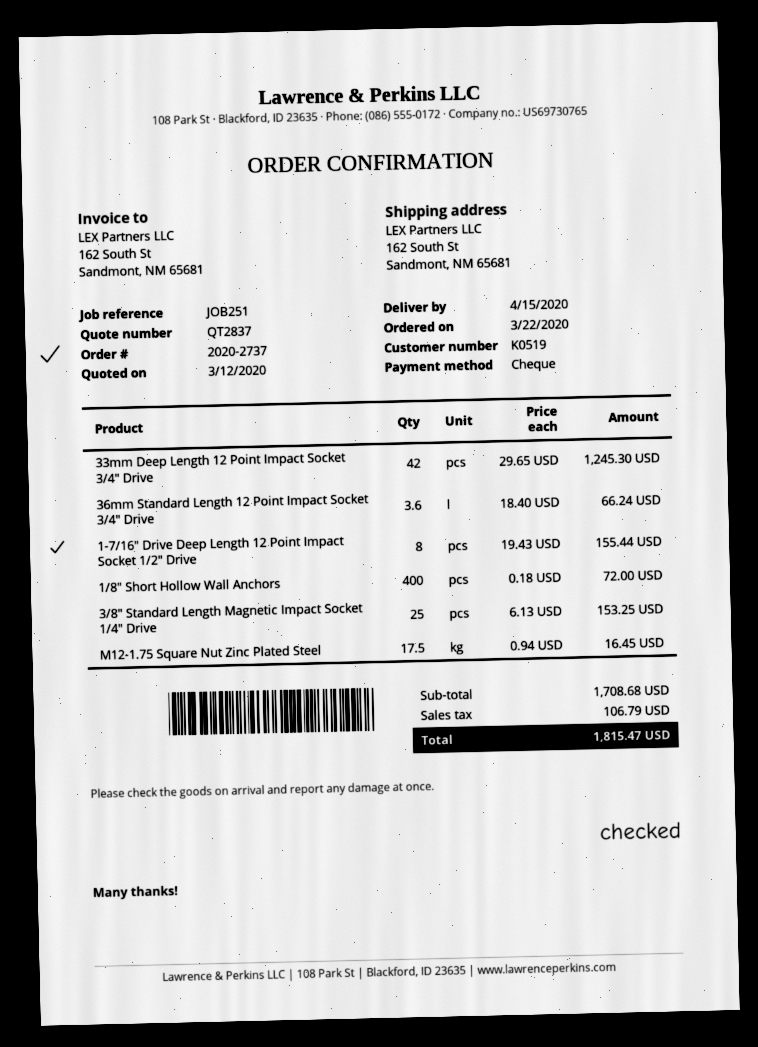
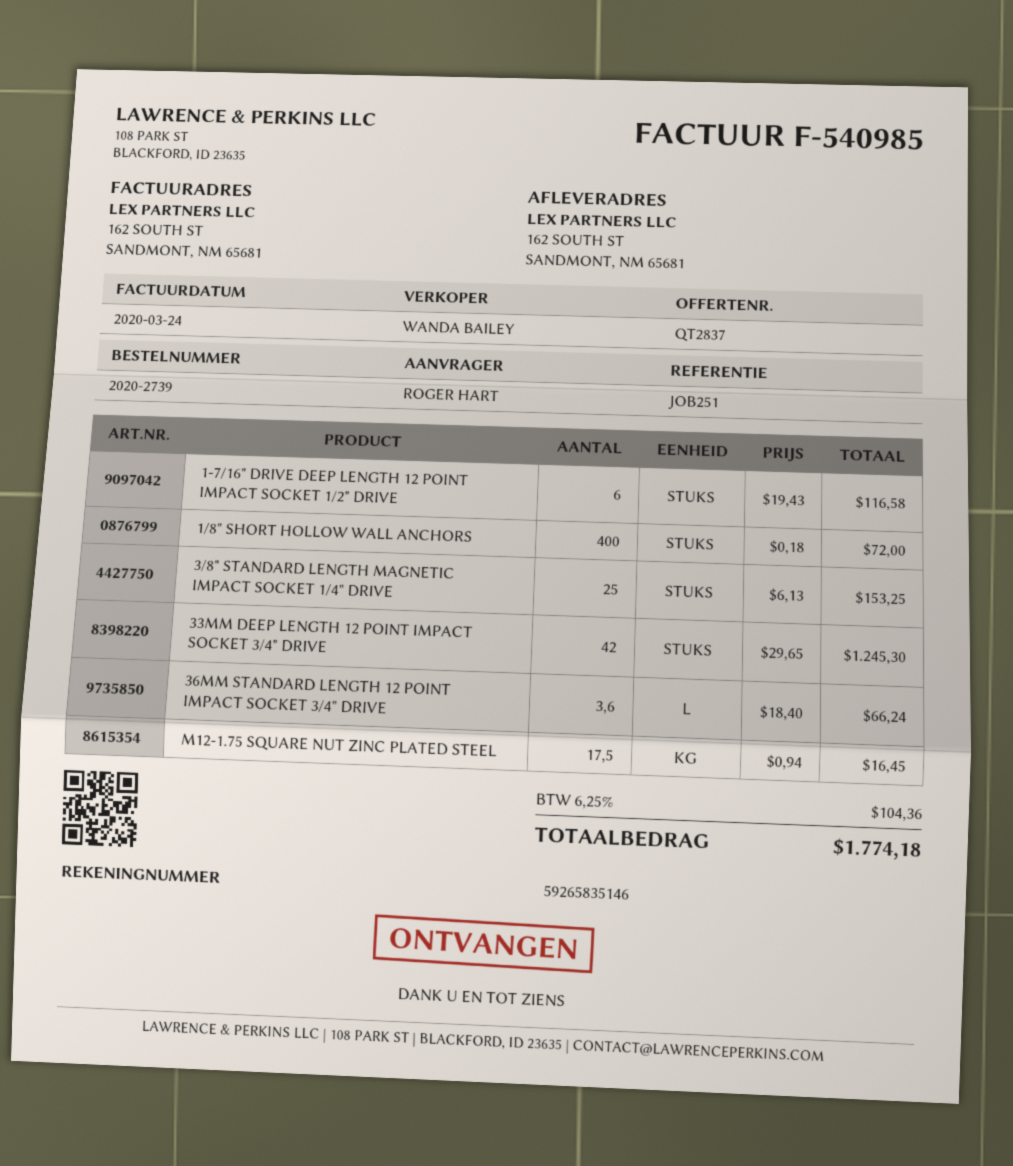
order number: 2020-2737 -> 2020-2739
1-7/16" Drive Deep Length 12 Point Impact Socket 1/2" Drive: 8 x 19.43 = 155.44 -> 6 x 19.43 = 116.58
tax: 106.79 -> 104.36
total: 1815.47 -> 1774.18

